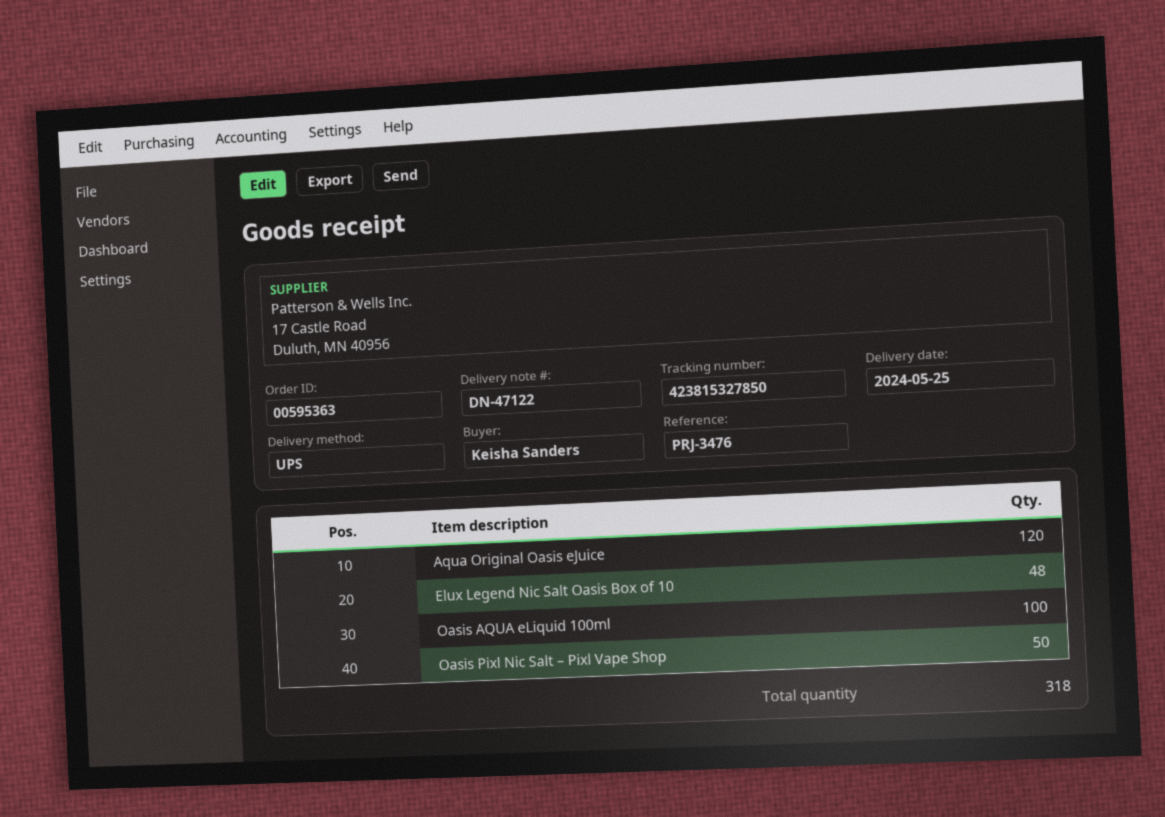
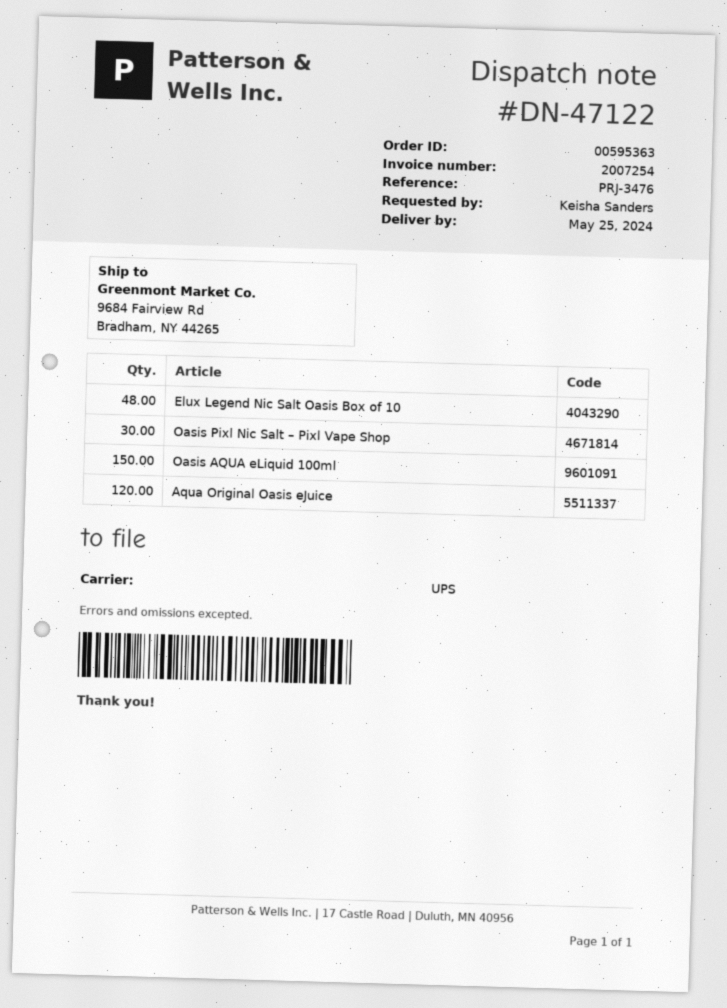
Oasis AQUA eLiquid 100ml: 100 -> 150
Oasis Pixl Nic Salt – Pixl Vape Shop: 50 -> 30

